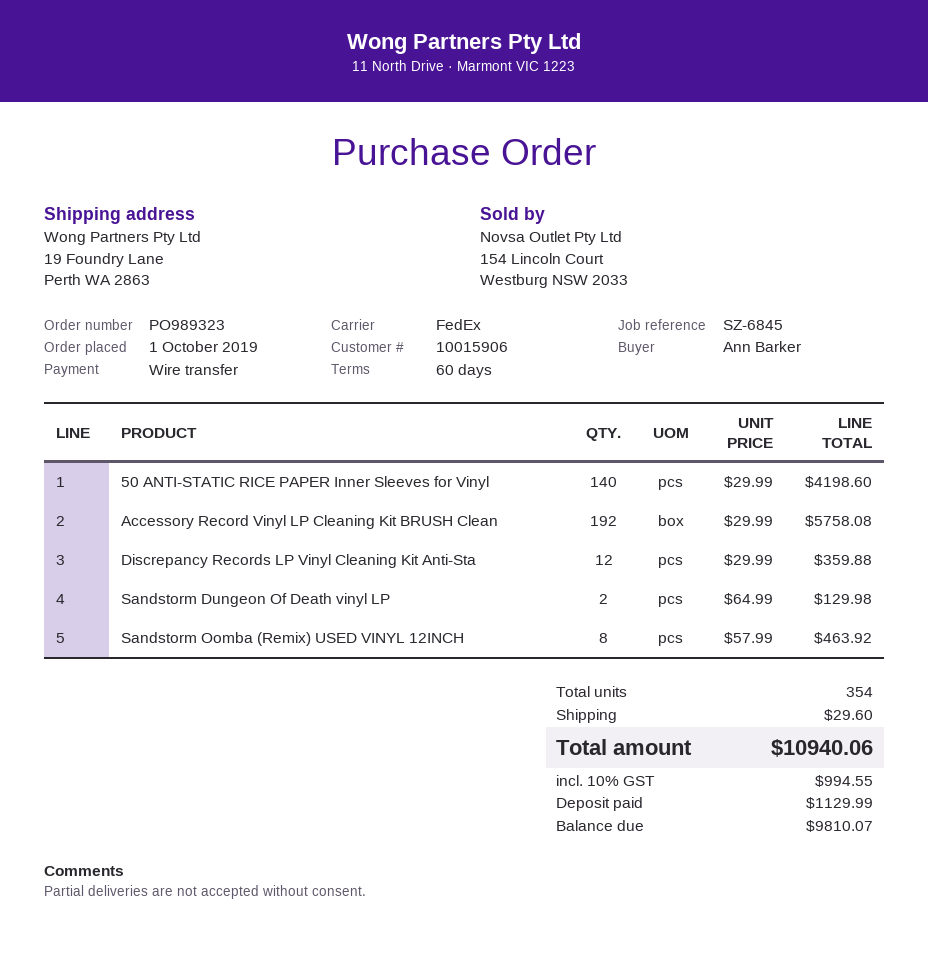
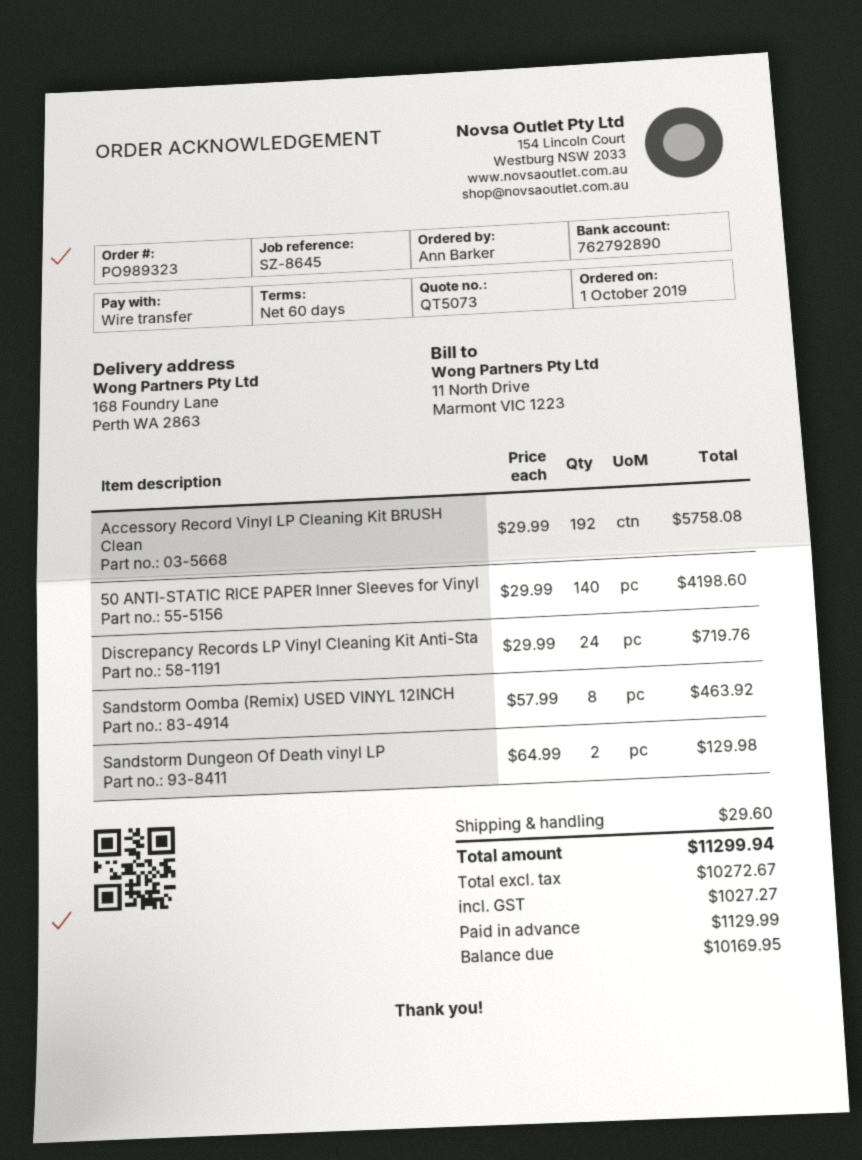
reference: SZ-6845 -> SZ-8645
ship to: 19 Foundry Lane, Perth WA 2863 -> 168 Foundry Lane, Perth WA 2863
Discrepancy Records LP Vinyl Cleaning Kit Anti-Sta: 12 x 29.99 = 359.88 -> 24 x 29.99 = 719.76
tax: 994.55 -> 1027.27
total: 10940.06 -> 11299.94
balance: 9810.07 -> 10169.95

